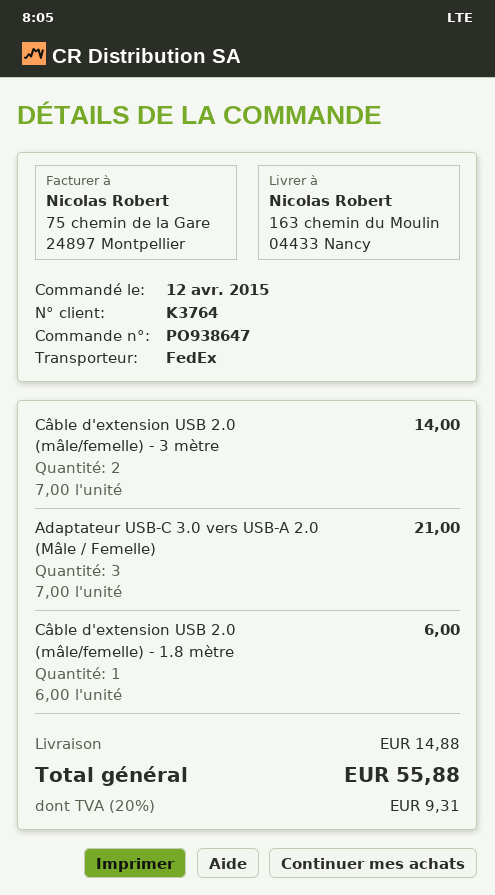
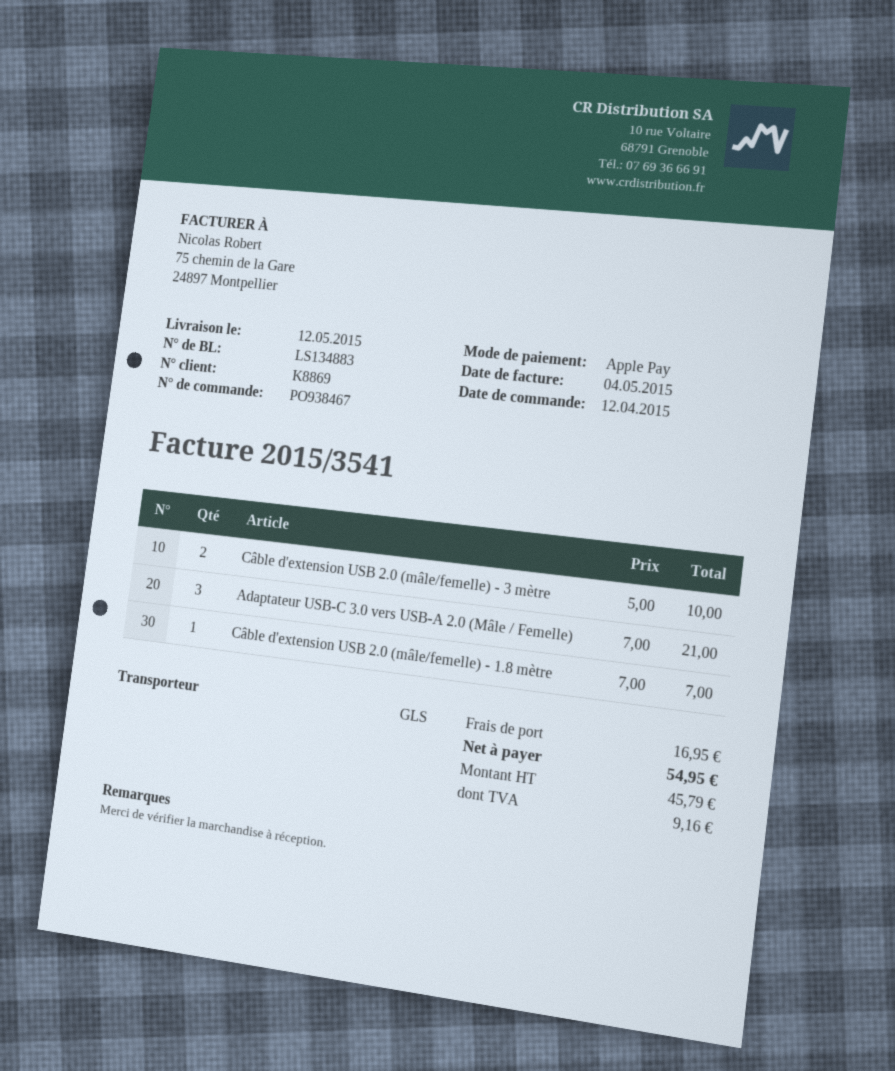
order number: PO938647 -> PO938467
customer number: K3764 -> K8869
shipping method: FedEx -> GLS
Câble d'extension USB 2.0 (mâle/femelle) - 3 mètre: 2 x 7.00 = 14.00 -> 2 x 5.00 = 10.00
Câble d'extension USB 2.0 (mâle/femelle) - 1.8 mètre: 1 x 6.00 = 6.00 -> 1 x 7.00 = 7.00
shipping: 14.88 -> 16.95
tax: 9.31 -> 9.16
total: 55.88 -> 54.95

